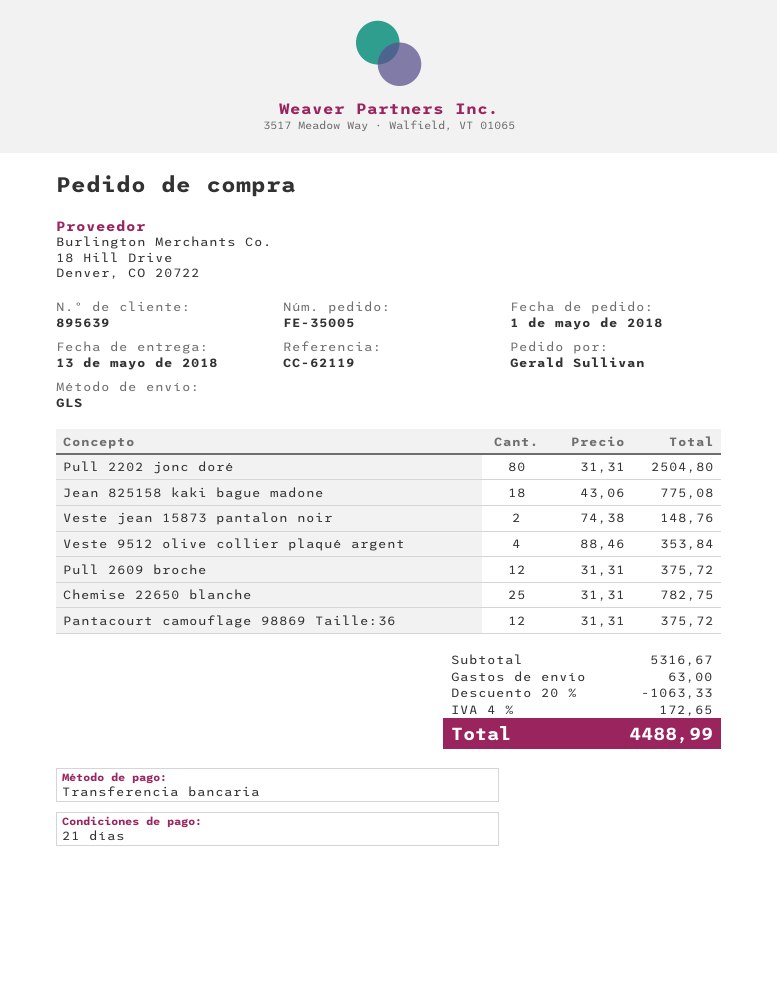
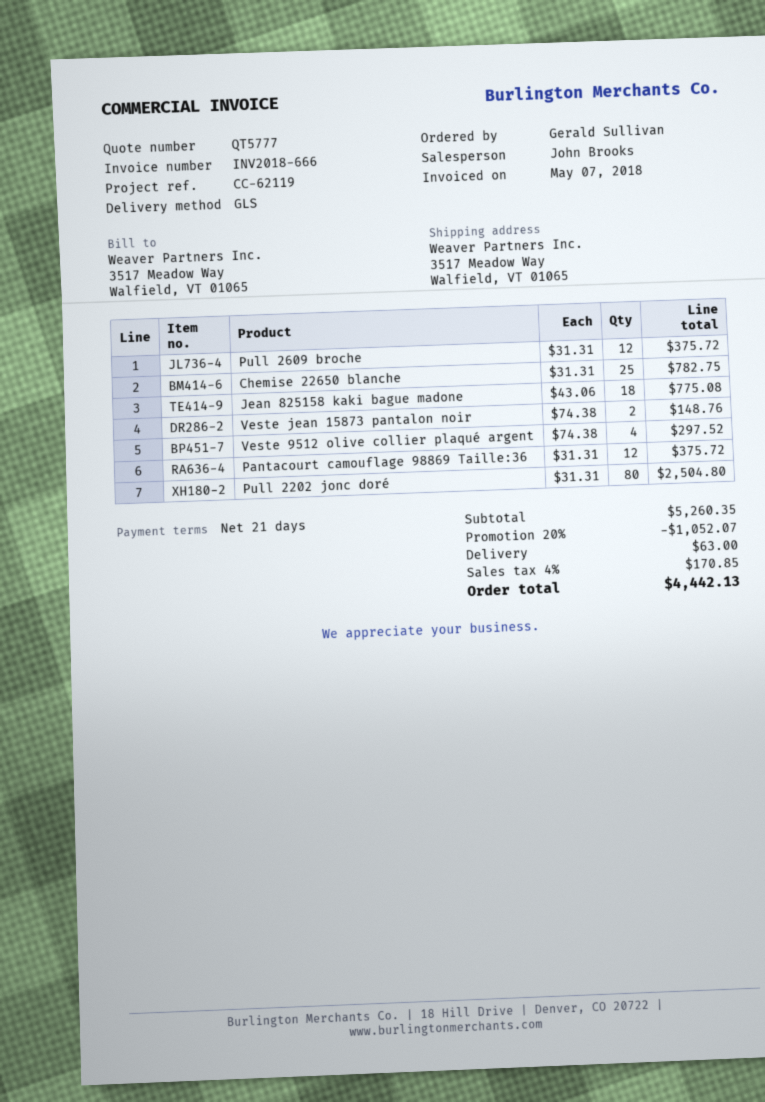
Veste 9512 olive collier plaqué argent: 4 x 88.46 = 353.84 -> 4 x 74.38 = 297.52
subtotal: 5316.67 -> 5260.35
discount: 20% = 1063.33 -> 20% = 1052.07
tax: 4% = 172.65 -> 4% = 170.85
total: 4488.99 -> 4442.13

